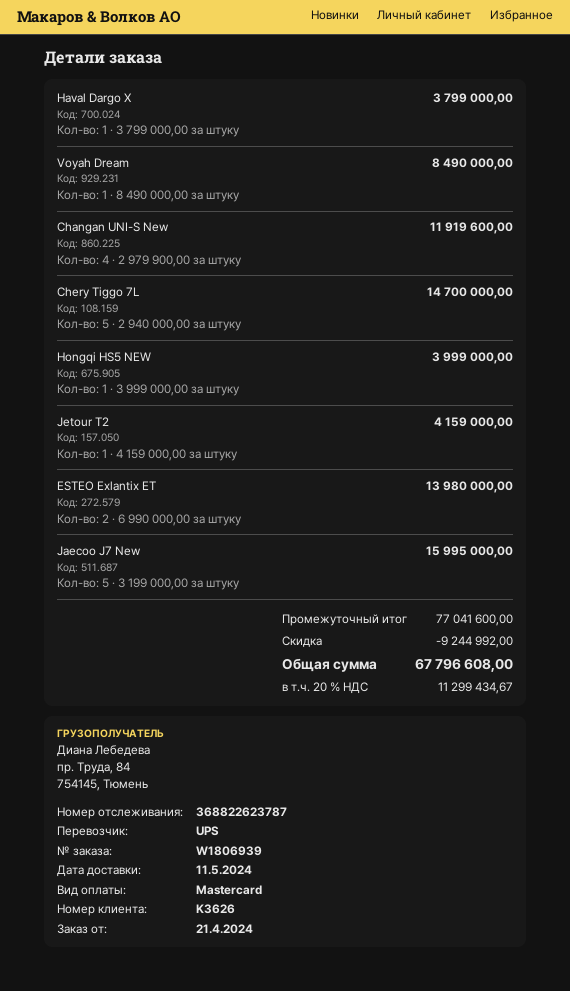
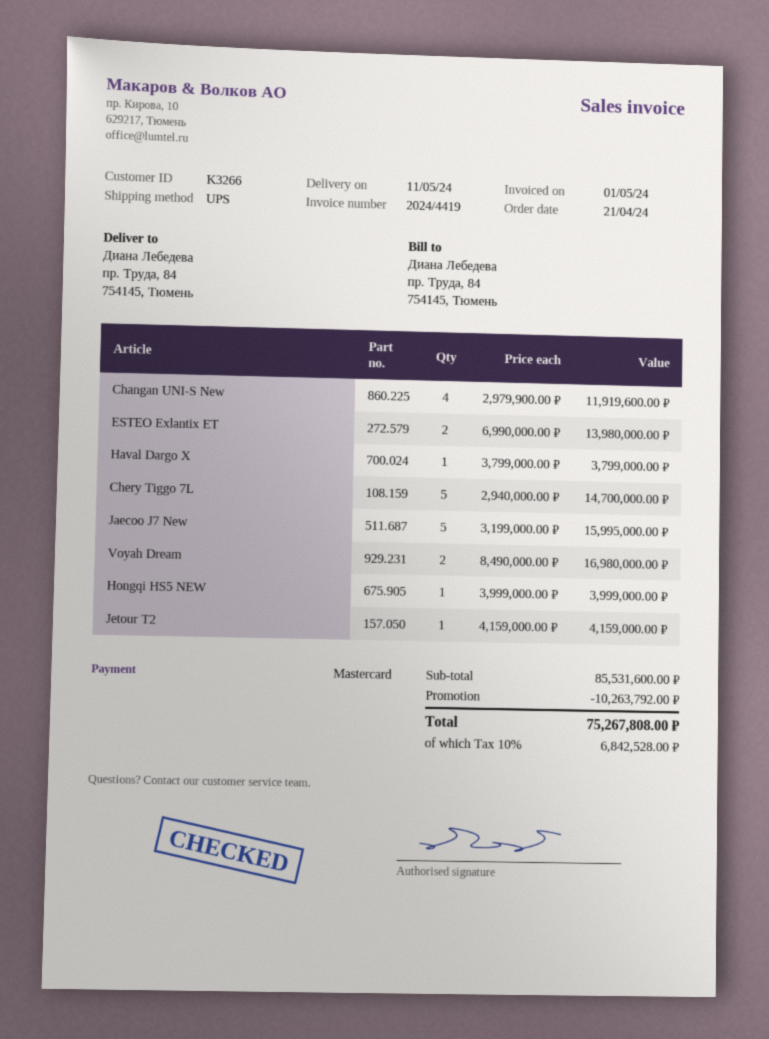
customer number: K3626 -> K3266
Voyah Dream: 1 x 8490000.00 = 8490000.00 -> 2 x 8490000.00 = 16980000.00
subtotal: 77041600.00 -> 85531600.00
discount: 9244992.00 -> 10263792.00
tax: 20% = 11299434.67 -> 10% = 6842528.00
total: 67796608.00 -> 75267808.00

